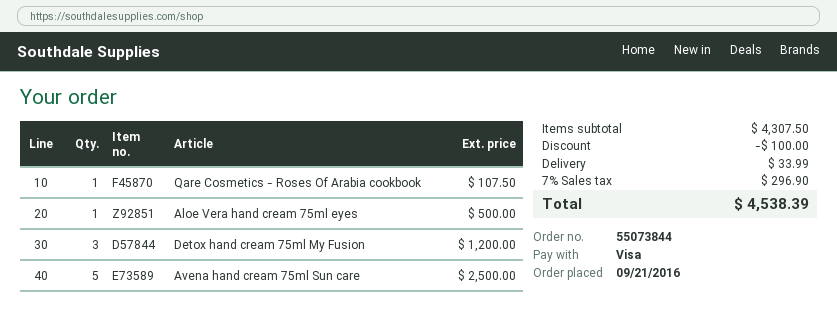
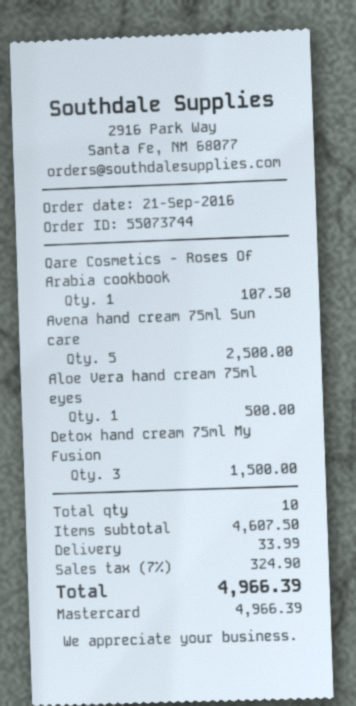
order number: 55073844 -> 55073744
payment method: Visa -> Mastercard
Detox hand cream 75ml My Fusion: 3 for 1200.00 -> 3 for 1500.00
subtotal: 4307.50 -> 4607.50
discount: 100.00 -> none
tax: 7% = 296.90 -> 7% = 324.90
total: 4538.39 -> 4966.39

